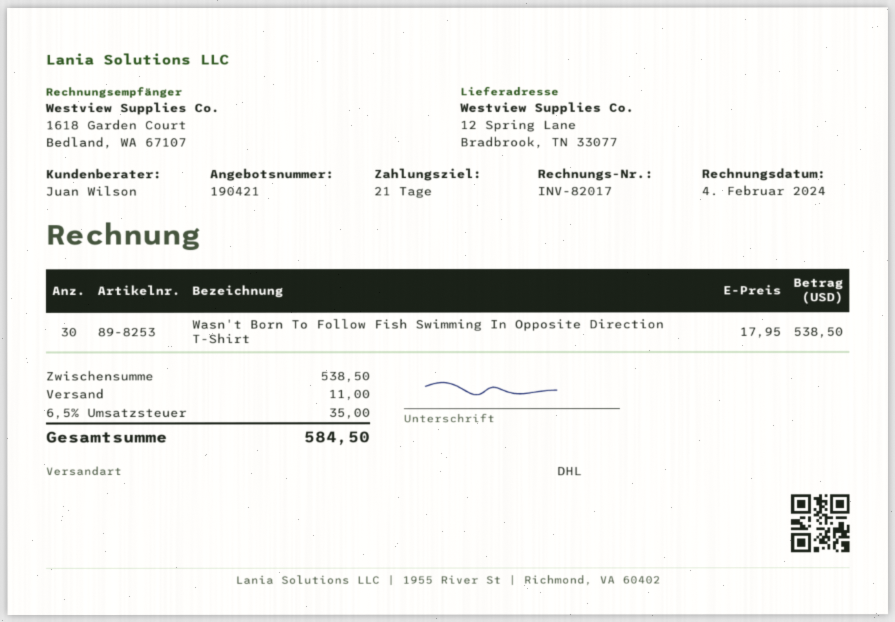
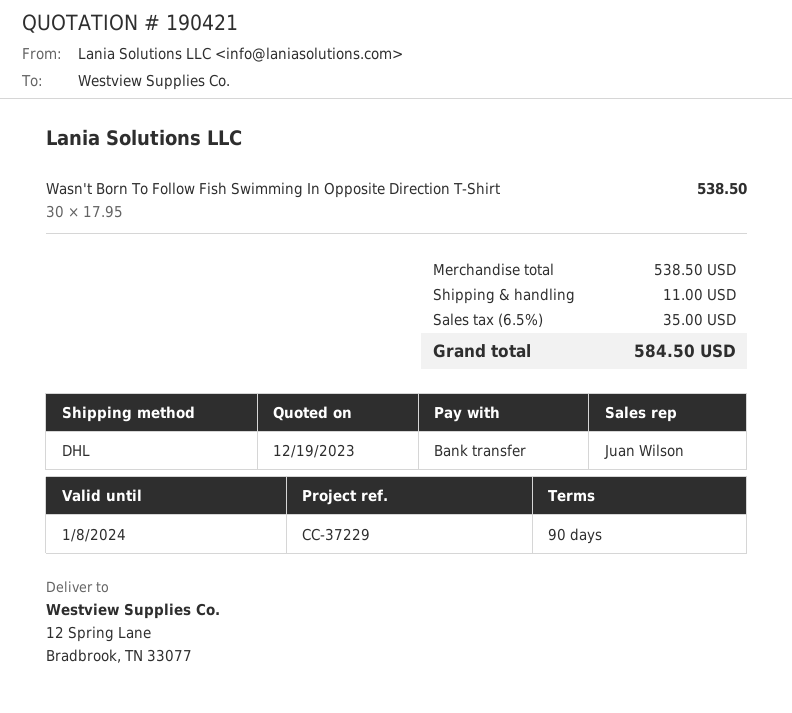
payment terms: 21 days -> 90 days

